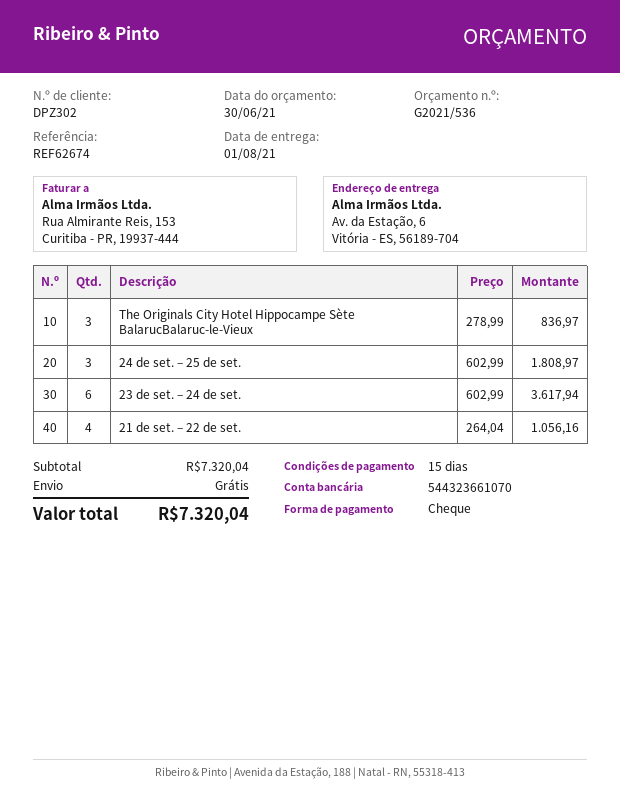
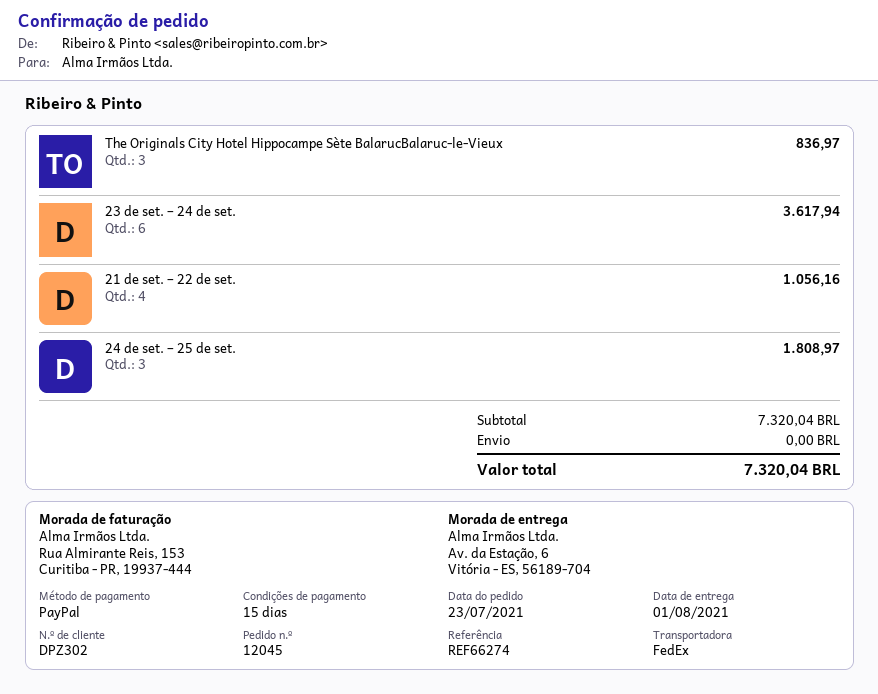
reference: REF62674 -> REF66274
payment method: cheque -> PayPal

